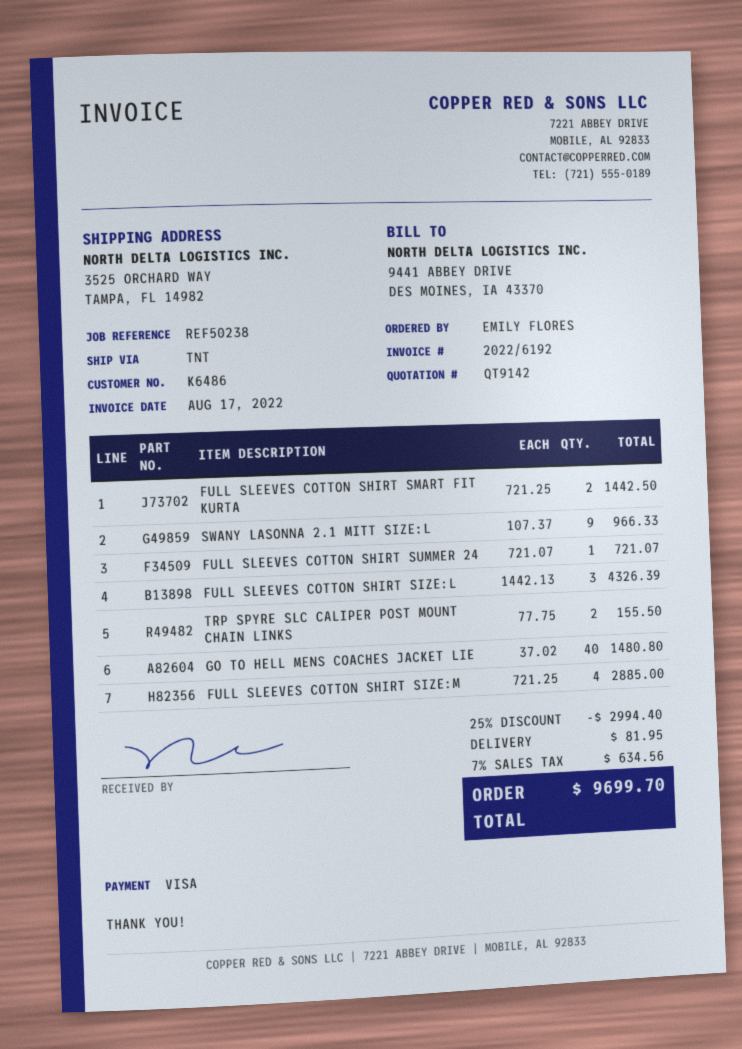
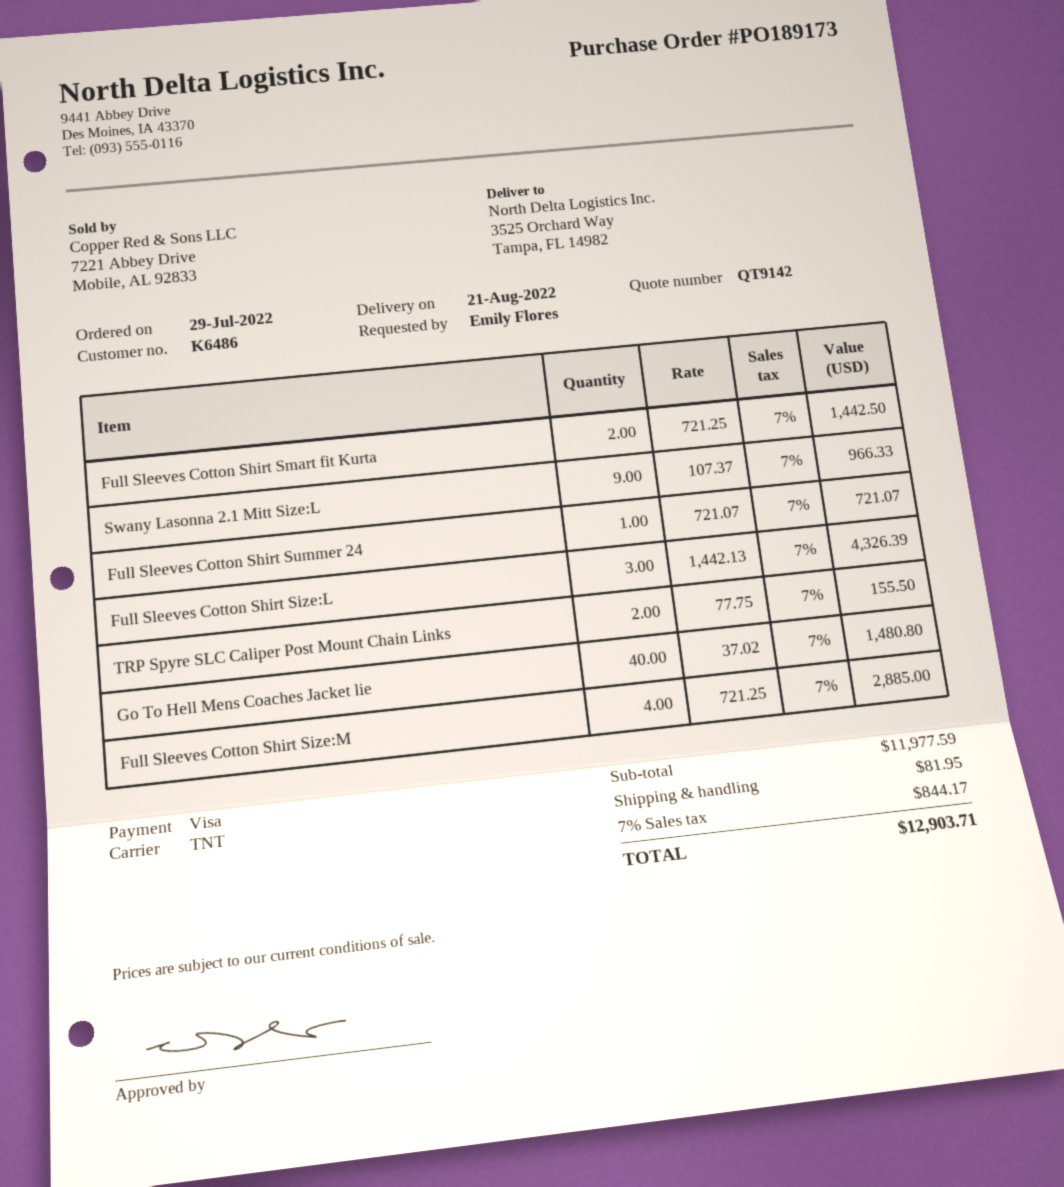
discount: 25% = 2994.40 -> none
tax: 7% = 634.56 -> 7% = 844.17
total: 9699.70 -> 12903.71

